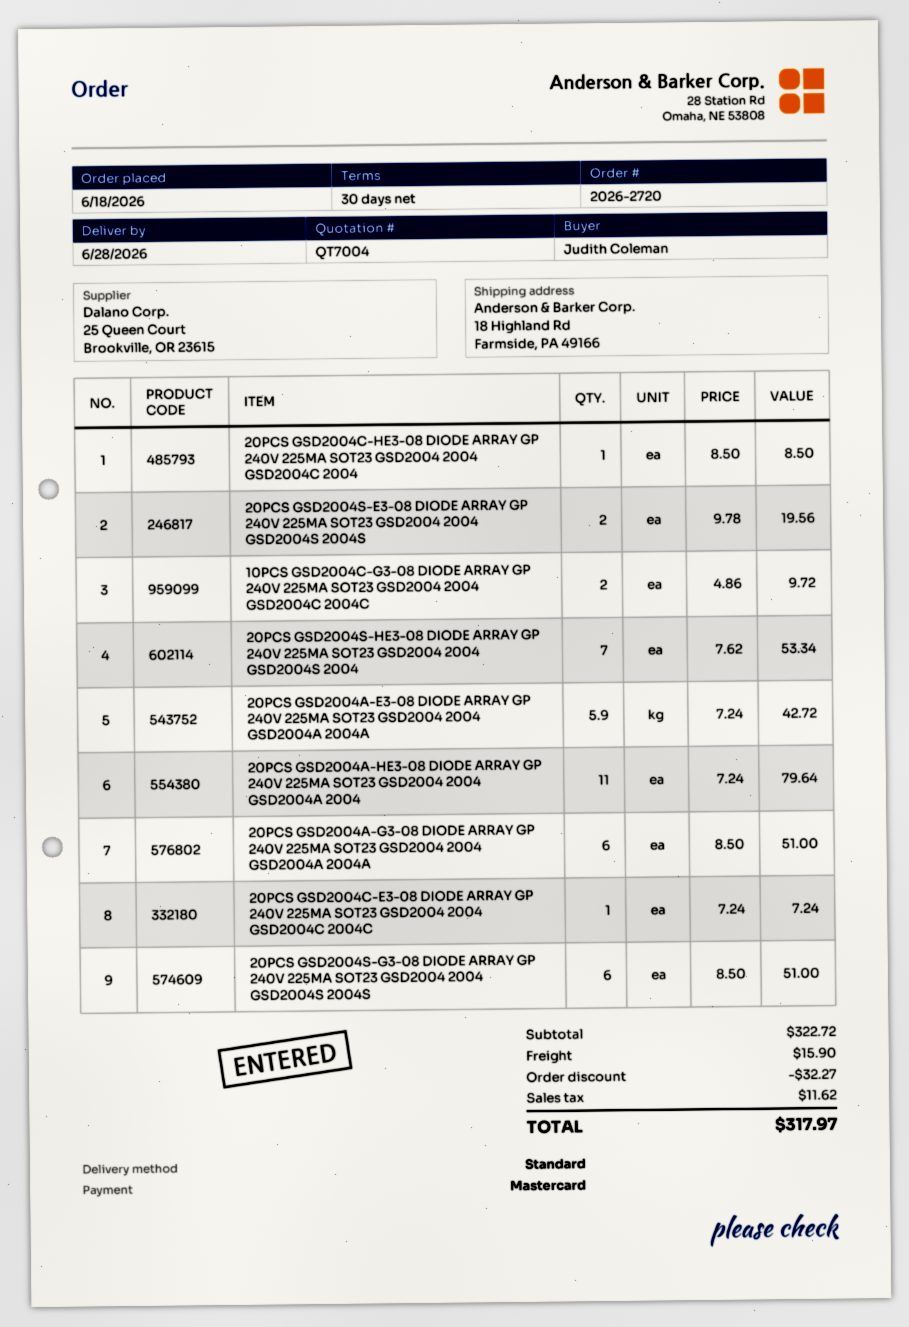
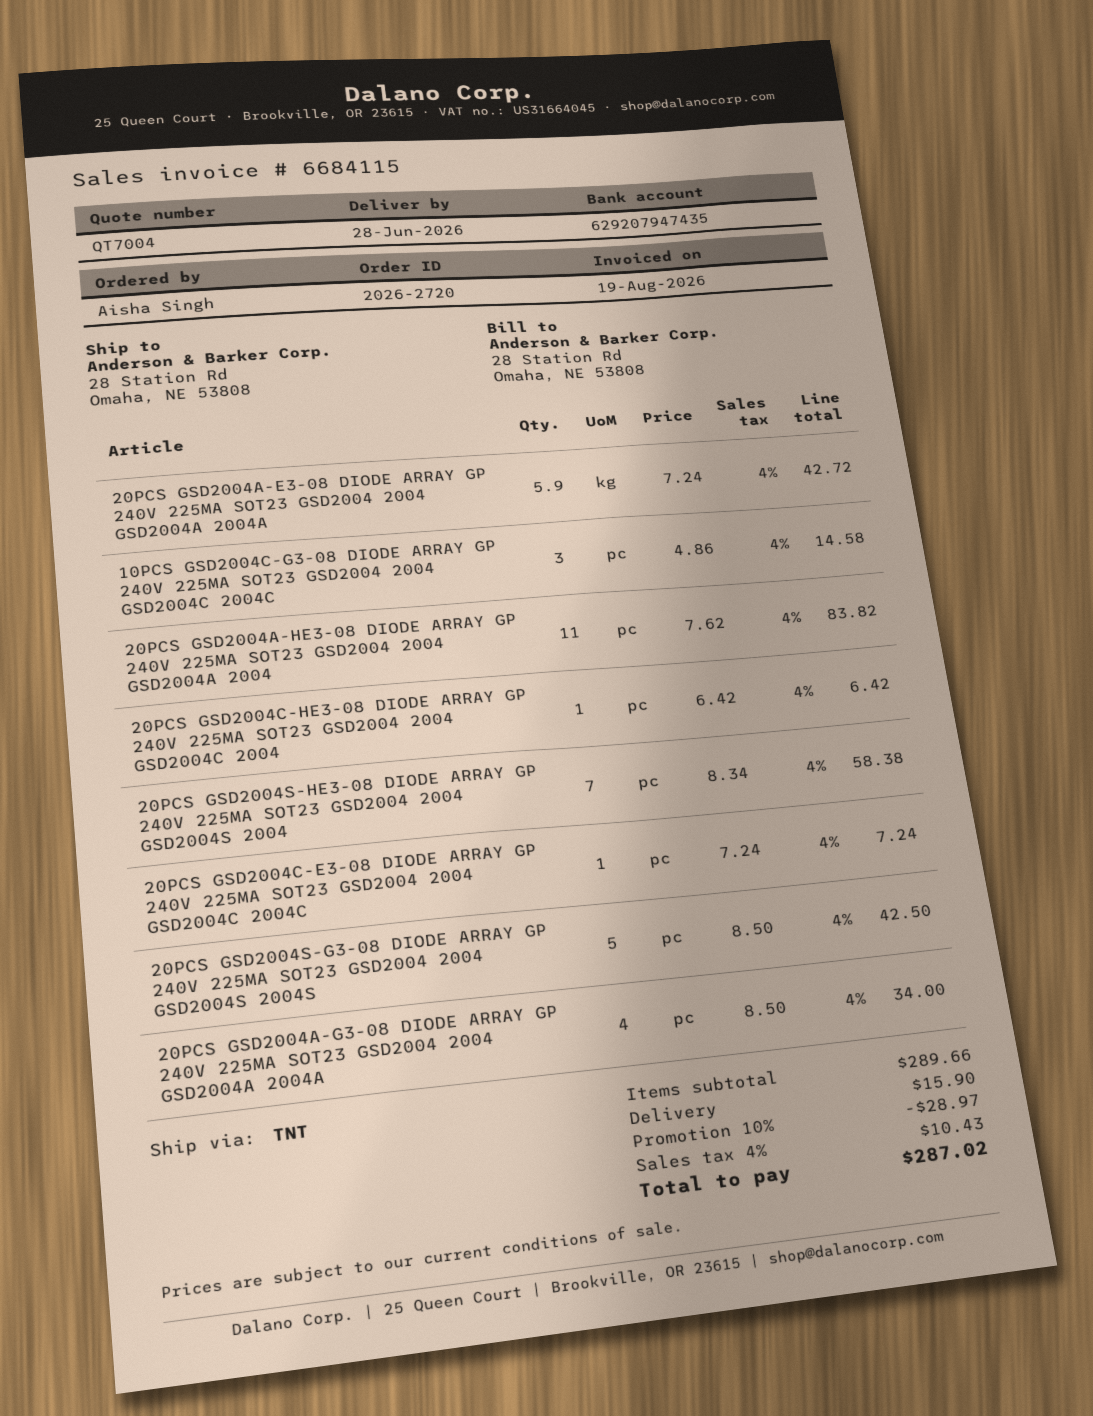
ordered by: Judith Coleman -> Aisha Singh
shipping method: standard -> TNT
ship to: 18 Highland Rd, Farmside, PA 49166 -> 28 Station Rd, Omaha, NE 53808
20PCS GSD2004C-HE3-08 DIODE ARRAY GP 240V 225MA SOT23 GSD2004 2004 GSD2004C 2004: 1 x 8.50 = 8.50 -> 1 x 6.42 = 6.42
20PCS GSD2004S-E3-08 DIODE ARRAY GP 240V 225MA SOT23 GSD2004 2004 GSD2004S 2004S: 2 x 9.78 = 19.56 -> none
10PCS GSD2004C-G3-08 DIODE ARRAY GP 240V 225MA SOT23 GSD2004 2004 GSD2004C 2004C: 2 x 4.86 = 9.72 -> 3 x 4.86 = 14.58
20PCS GSD2004S-HE3-08 DIODE ARRAY GP 240V 225MA SOT23 GSD2004 2004 GSD2004S 2004: 7 x 7.62 = 53.34 -> 7 x 8.34 = 58.38
20PCS GSD2004A-HE3-08 DIODE ARRAY GP 240V 225MA SOT23 GSD2004 2004 GSD2004A 2004: 11 x 7.24 = 79.64 -> 11 x 7.62 = 83.82
20PCS GSD2004A-G3-08 DIODE ARRAY GP 240V 225MA SOT23 GSD2004 2004 GSD2004A 2004A: 6 x 8.50 = 51.00 -> 4 x 8.50 = 34.00
20PCS GSD2004S-G3-08 DIODE ARRAY GP 240V 225MA SOT23 GSD2004 2004 GSD2004S 2004S: 6 x 8.50 = 51.00 -> 5 x 8.50 = 42.50
subtotal: 322.72 -> 289.66
discount: 32.27 -> 28.97
tax: 11.62 -> 10.43
total: 317.97 -> 287.02

